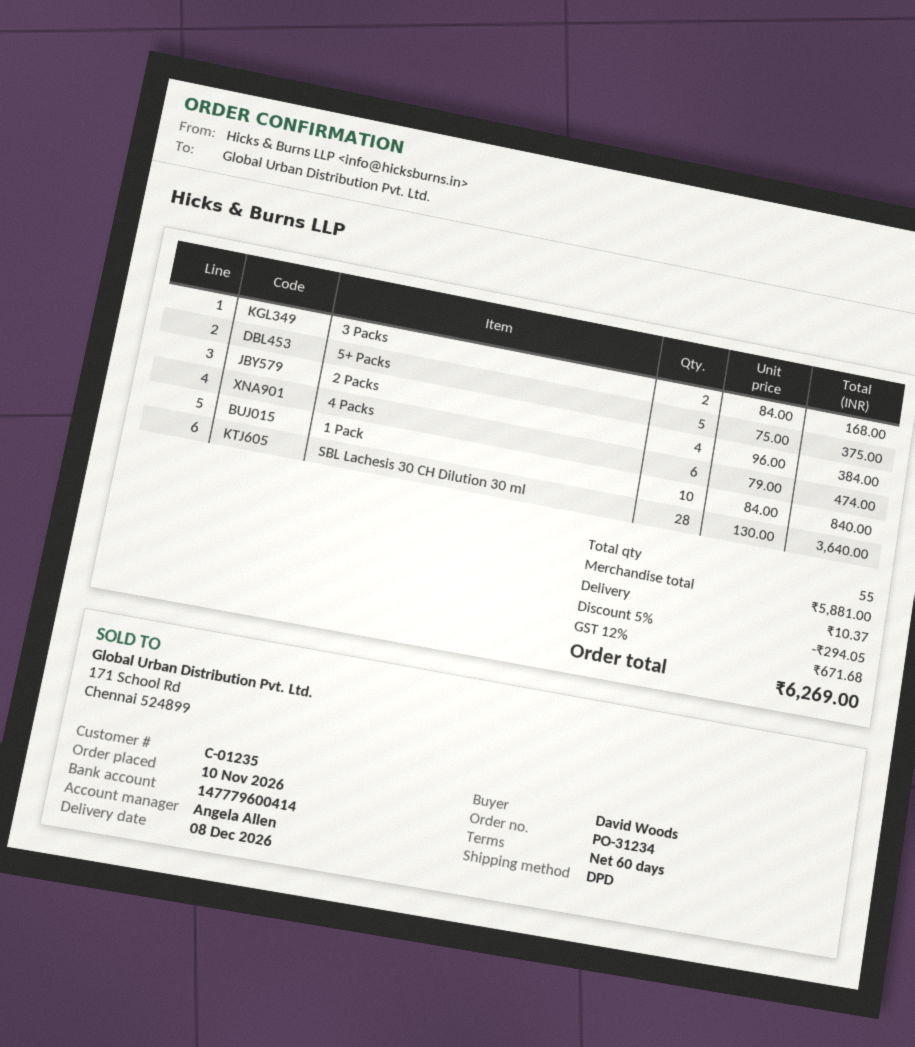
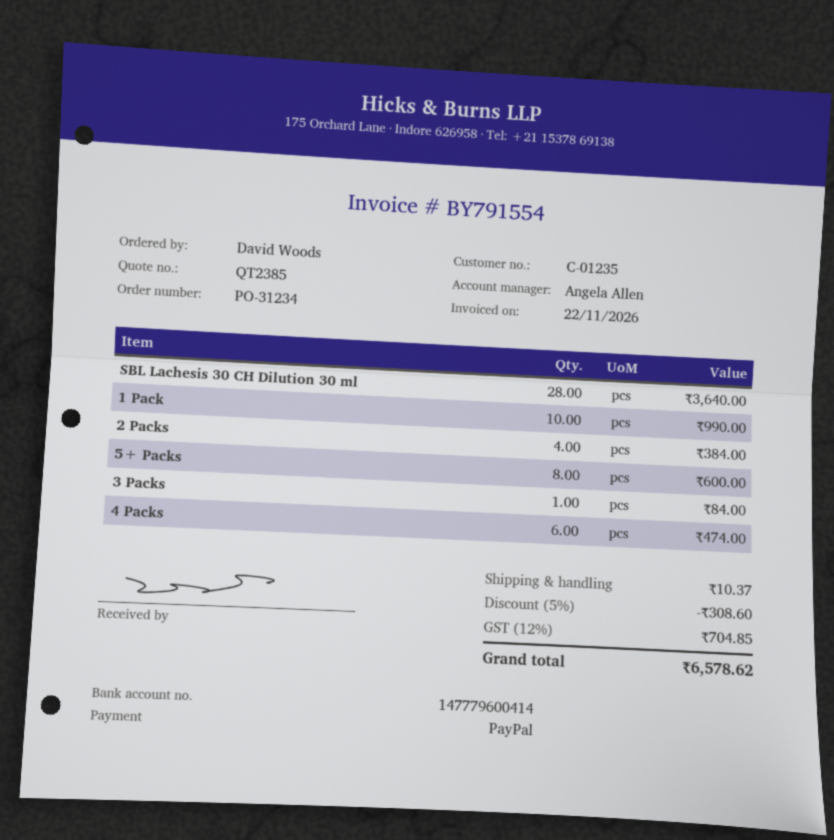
3 Packs: 2 for 168.00 -> 1 for 84.00
5+ Packs: 5 for 375.00 -> 8 for 600.00
1 Pack: 10 for 840.00 -> 10 for 990.00
discount: 5% = 294.05 -> 5% = 308.60
tax: 12% = 671.68 -> 12% = 704.85
total: 6269.00 -> 6578.62

